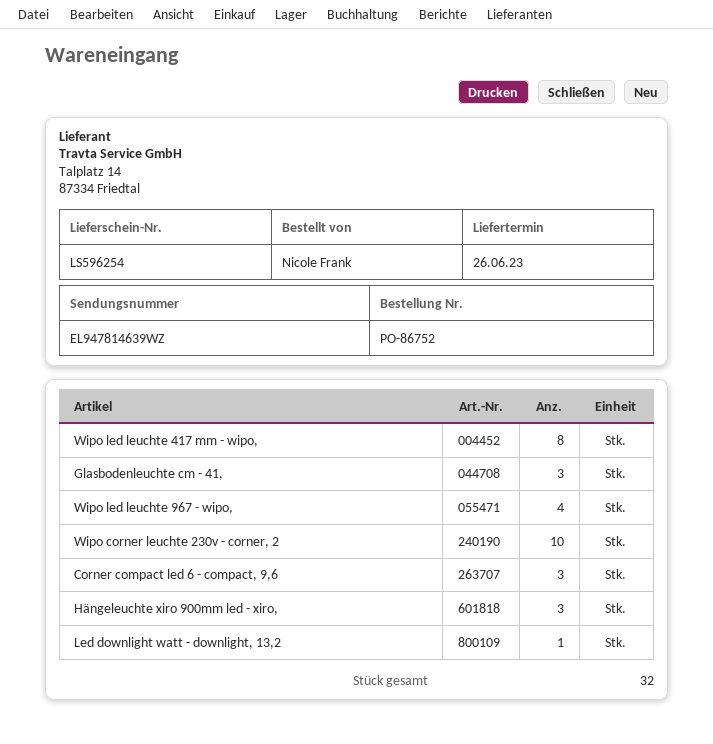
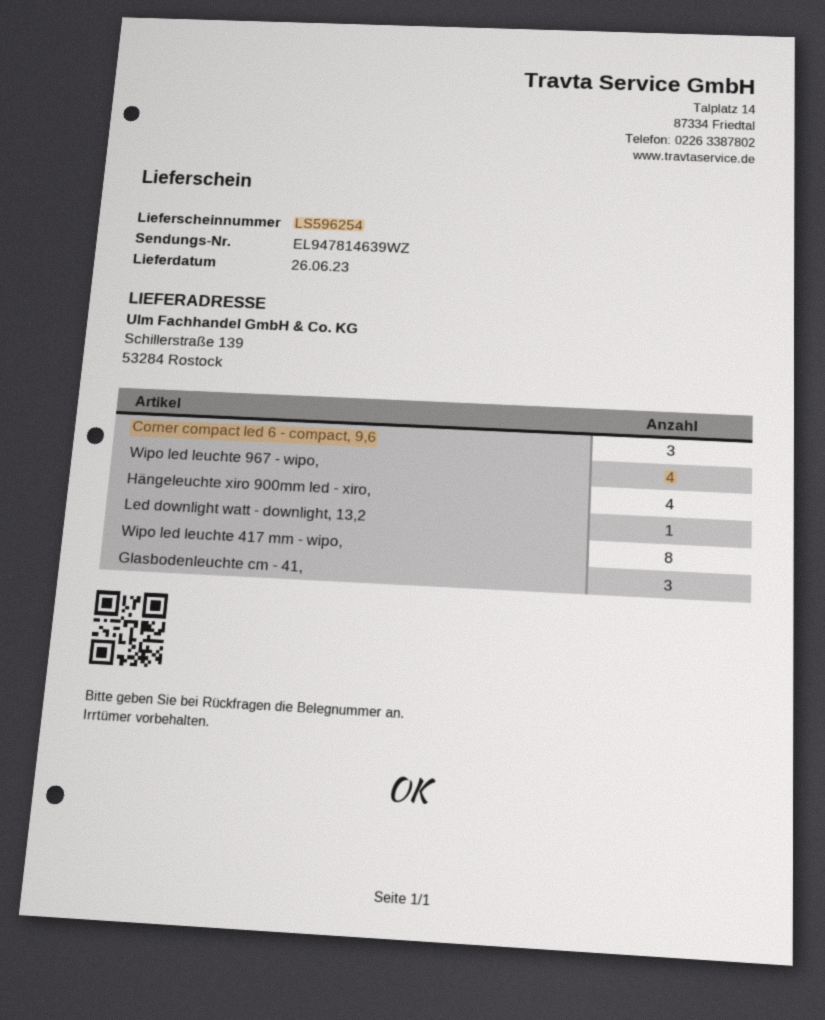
Wipo corner leuchte 230v - corner, 2: 10 -> none
Hängeleuchte xiro 900mm led - xiro,: 3 -> 4

